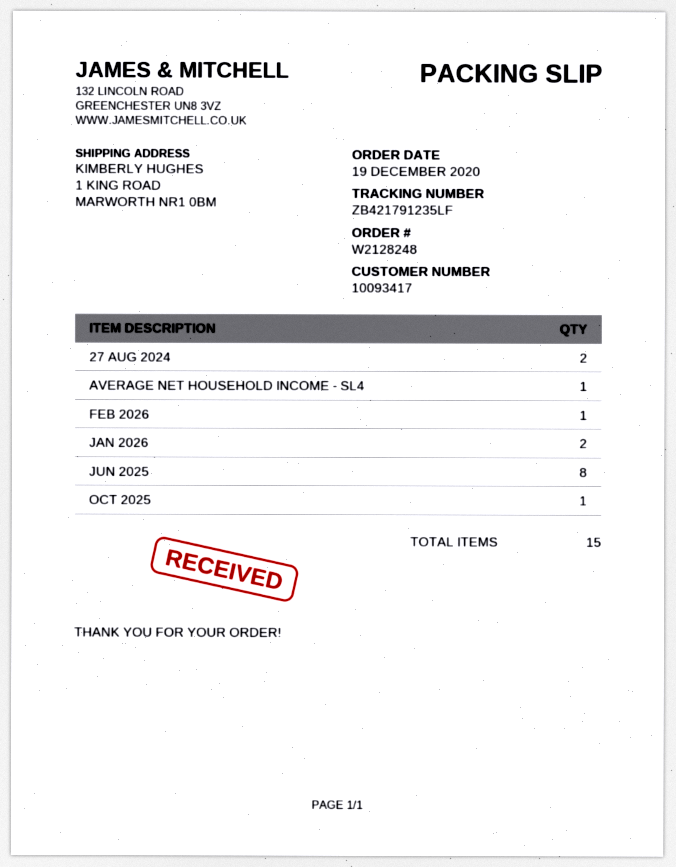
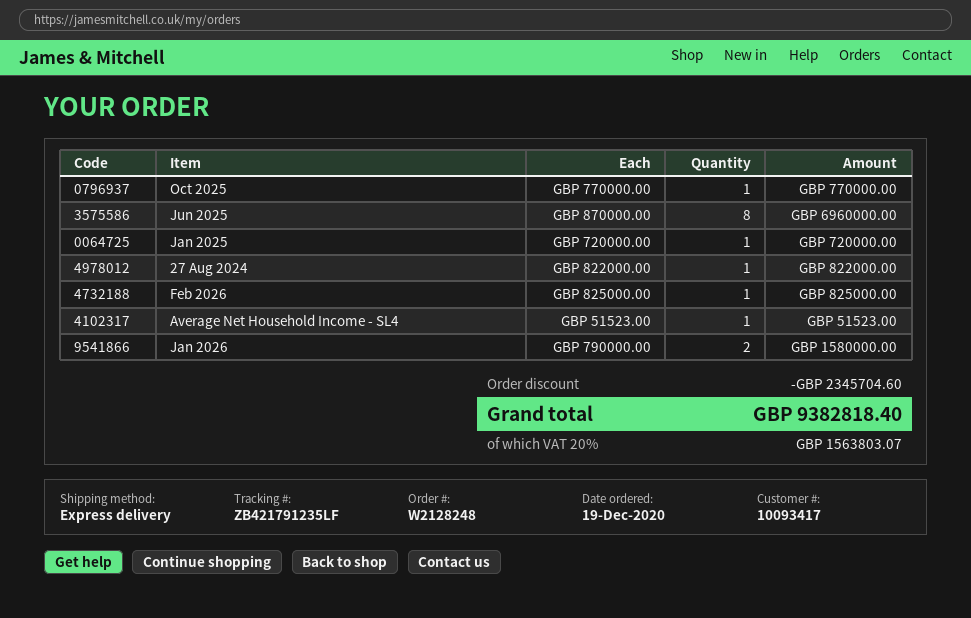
27 AUG 2024: 2 -> 1
Jan 2025: none -> 1

